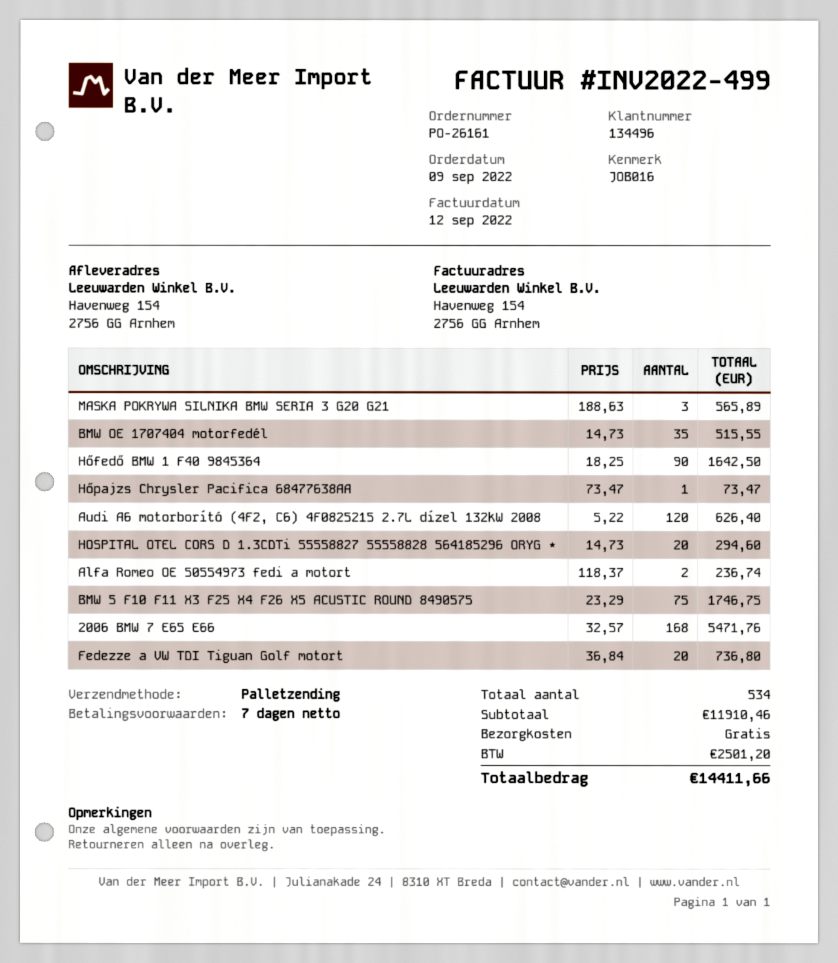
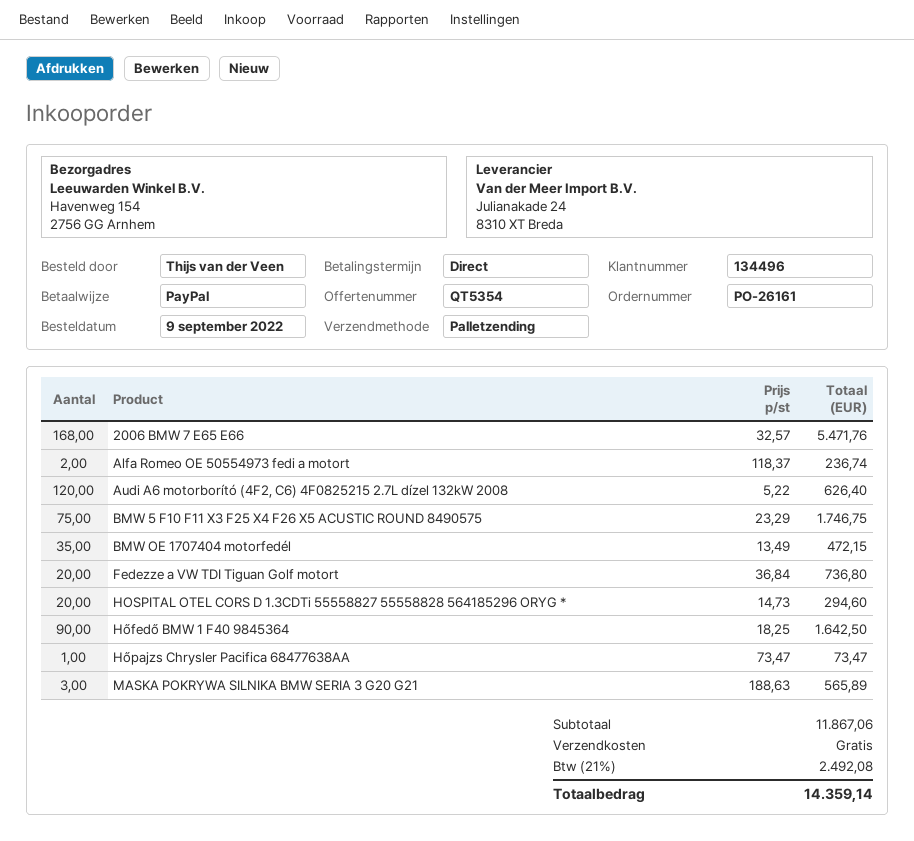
payment terms: 7 days -> on receipt
BMW OE 1707404 motorfedél: 35 x 14.73 = 515.55 -> 35 x 13.49 = 472.15
subtotal: 11910.46 -> 11867.06
tax: 2501.20 -> 2492.08
total: 14411.66 -> 14359.14

